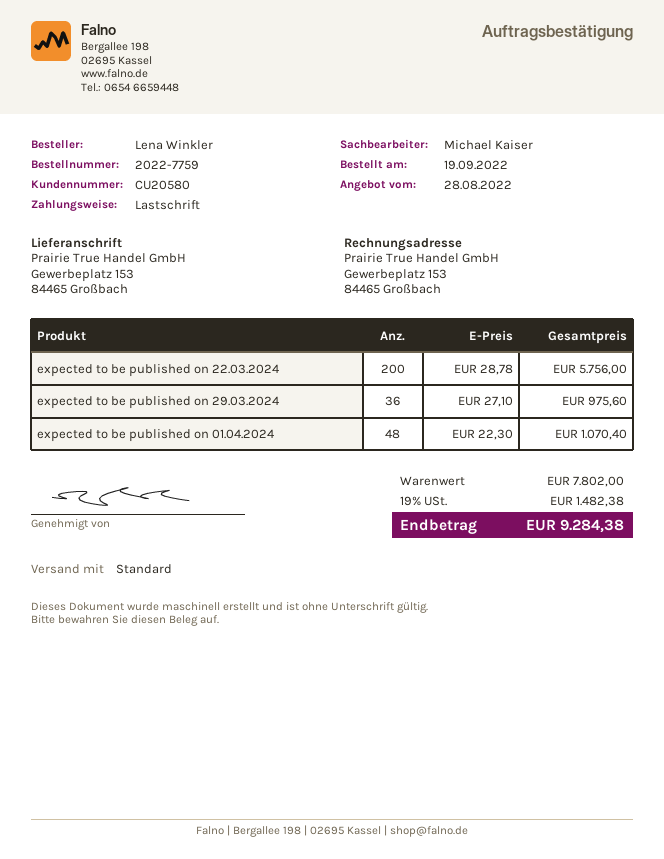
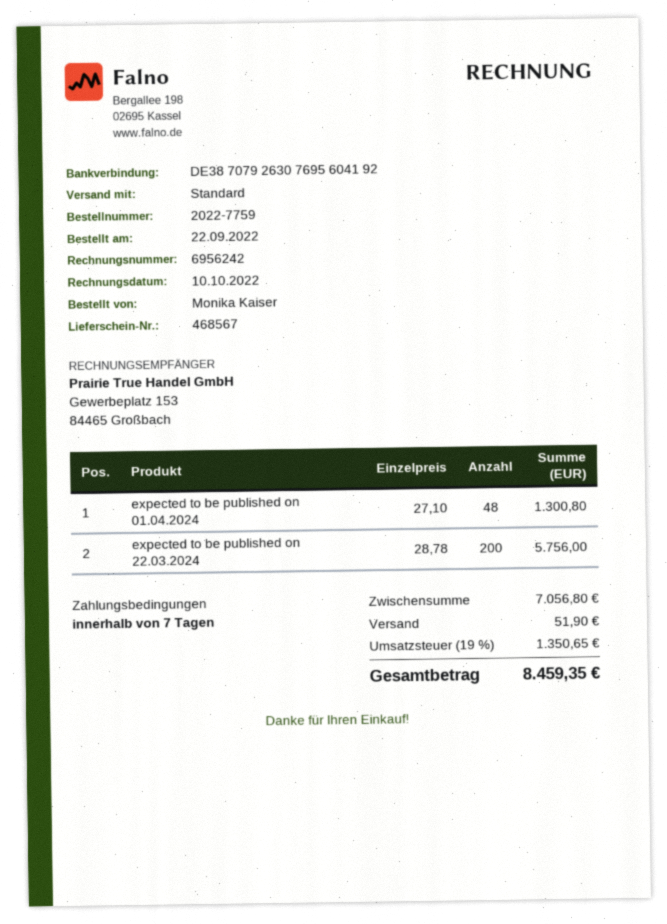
order date: 2022-09-19 -> 2022-09-22
ordered by: Lena Winkler -> Monika Kaiser
expected to be published on 29.03.2024: 36 x 27.10 = 975.60 -> none
expected to be published on 01.04.2024: 48 x 22.30 = 1070.40 -> 48 x 27.10 = 1300.80
subtotal: 7802.00 -> 7056.80
shipping: none -> 51.90
tax: 19% = 1482.38 -> 19% = 1350.65
total: 9284.38 -> 8459.35

